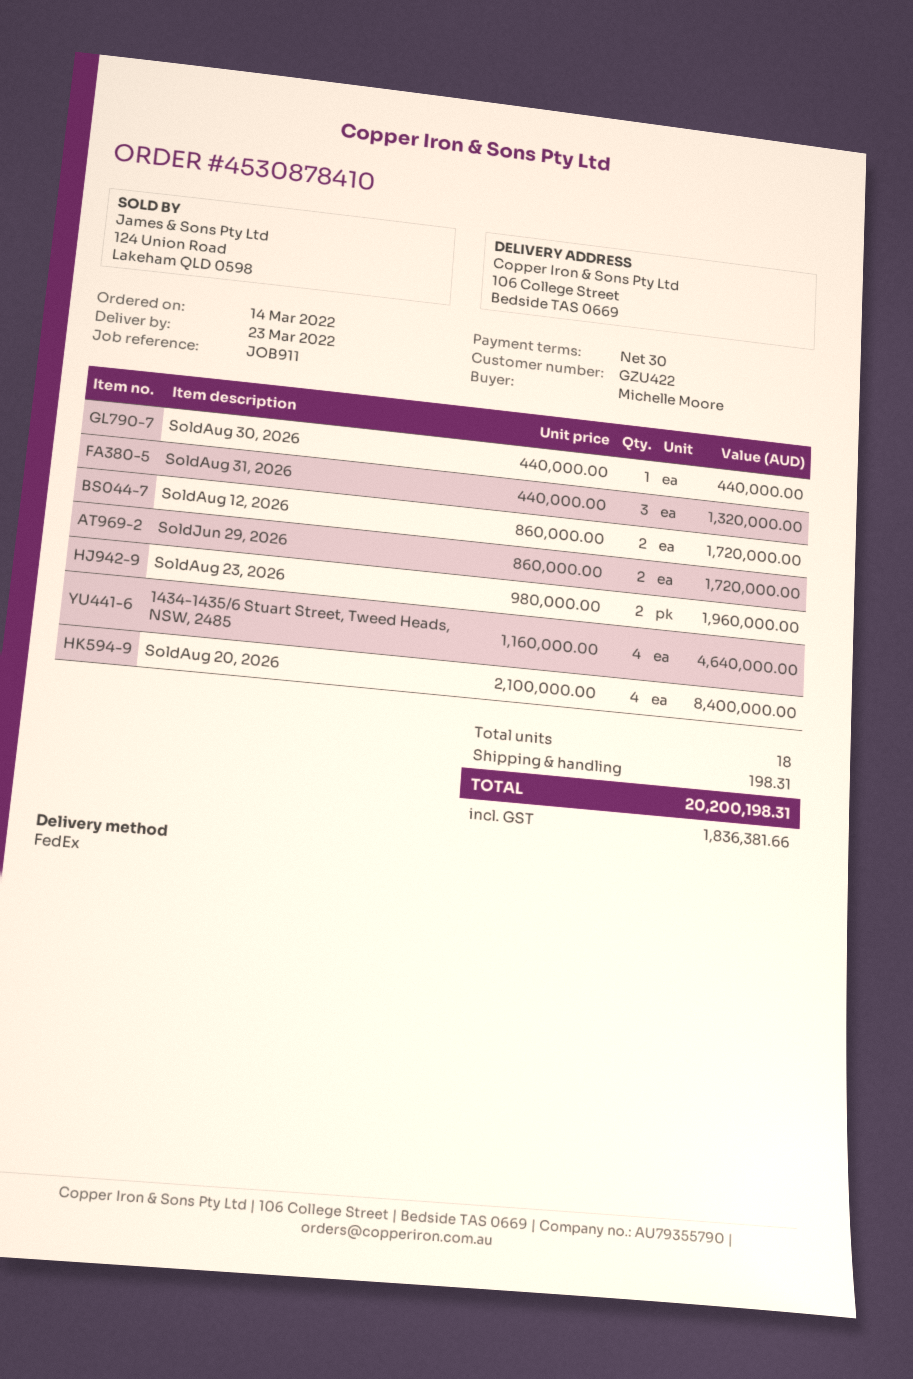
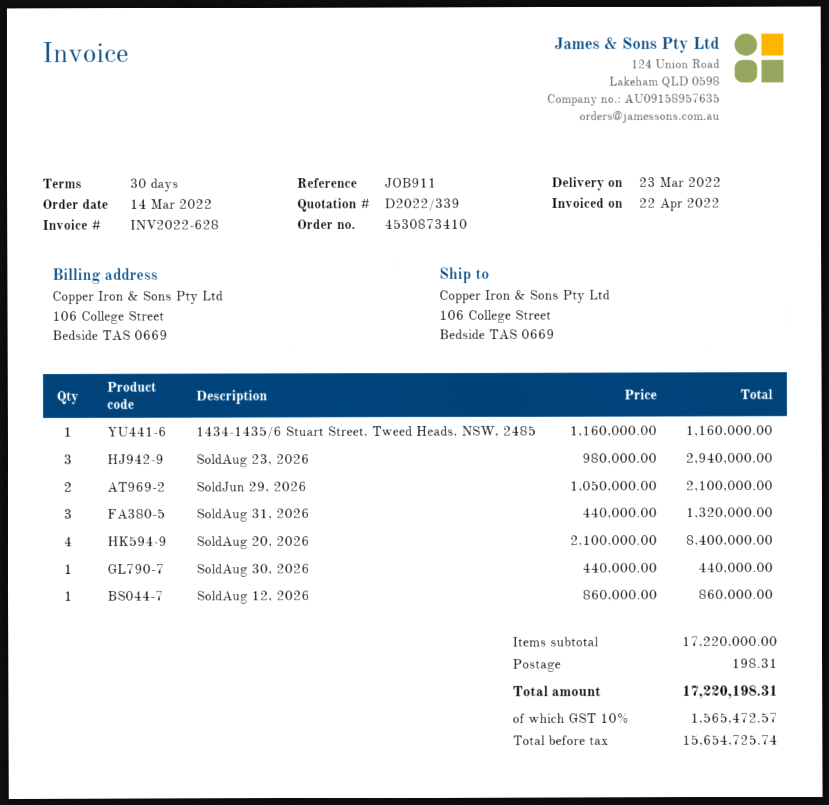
order number: 4530878410 -> 4530873410
SoldAug 12, 2026: 2 x 860000.00 = 1720000.00 -> 1 x 860000.00 = 860000.00
SoldJun 29, 2026: 2 x 860000.00 = 1720000.00 -> 2 x 1050000.00 = 2100000.00
SoldAug 23, 2026: 2 x 980000.00 = 1960000.00 -> 3 x 980000.00 = 2940000.00
1434-1435/6 Stuart Street, Tweed Heads, NSW, 2485: 4 x 1160000.00 = 4640000.00 -> 1 x 1160000.00 = 1160000.00
tax: 1836381.66 -> 1565472.57
total: 20200198.31 -> 17220198.31

